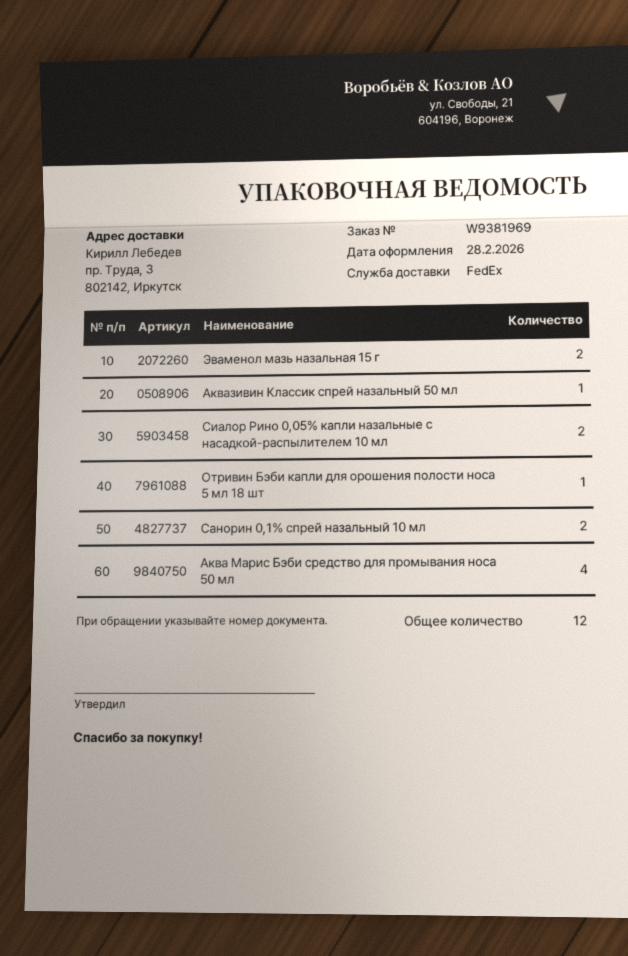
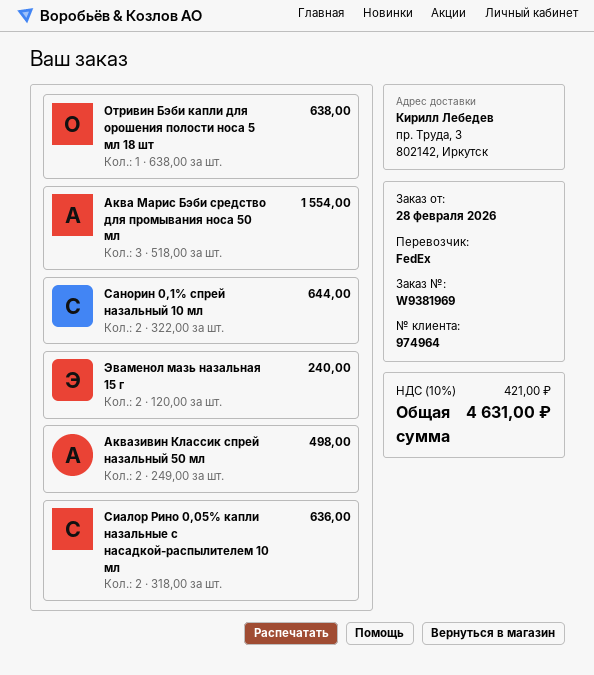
Аквазивин Классик спрей назальный 50 мл: 1 -> 2
Аква Марис Бэби средство для промывания носа 50 мл: 4 -> 3

